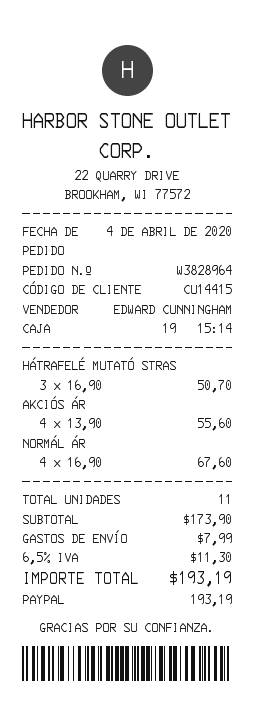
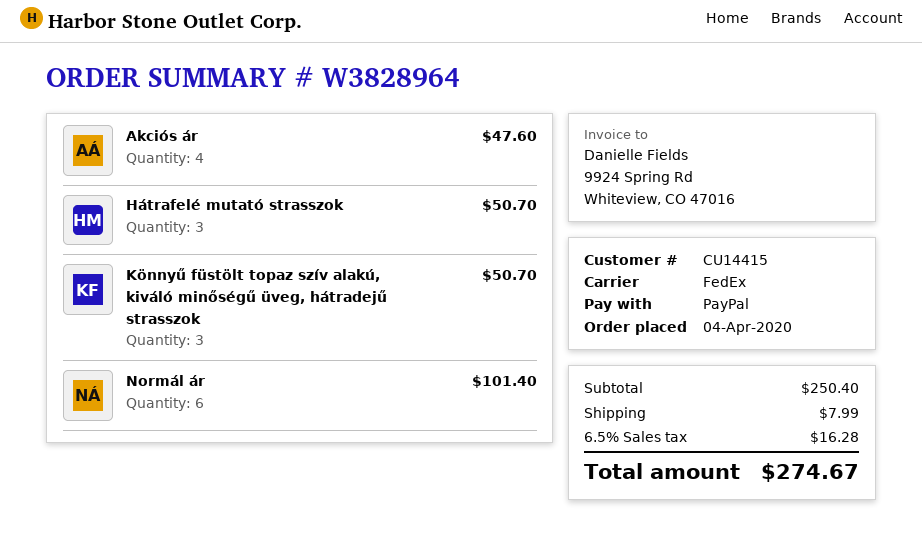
AKCIÓS ÁR: 4 for 55.60 -> 4 for 47.60
NORMÁL ÁR: 4 for 67.60 -> 6 for 101.40
Könnyű füstölt topaz szív alakú, kiváló minőségű üveg, hátradejű strasszok: none -> 3 for 50.70
subtotal: 173.90 -> 250.40
tax: 6.5% = 11.30 -> 6.5% = 16.28
total: 193.19 -> 274.67

